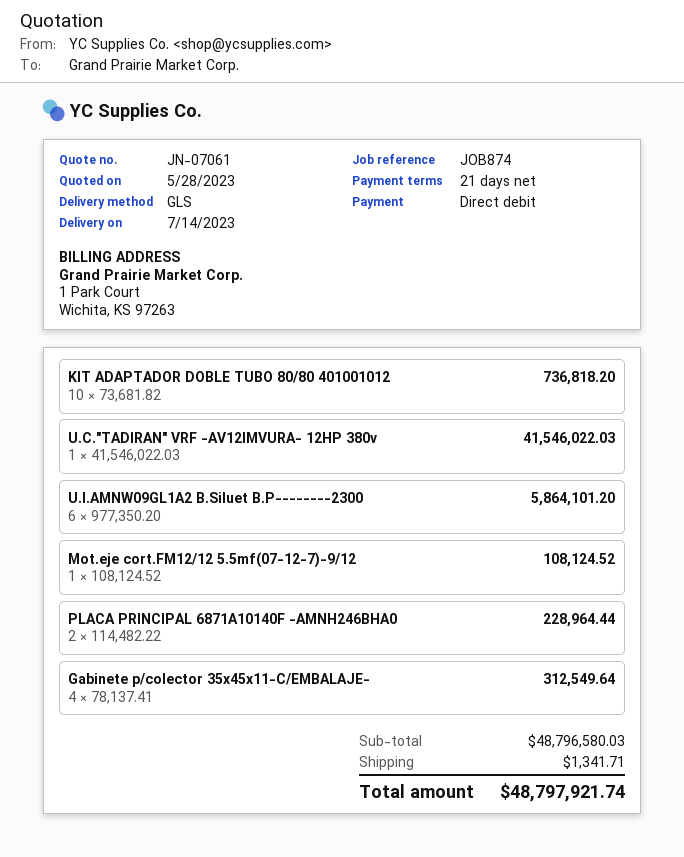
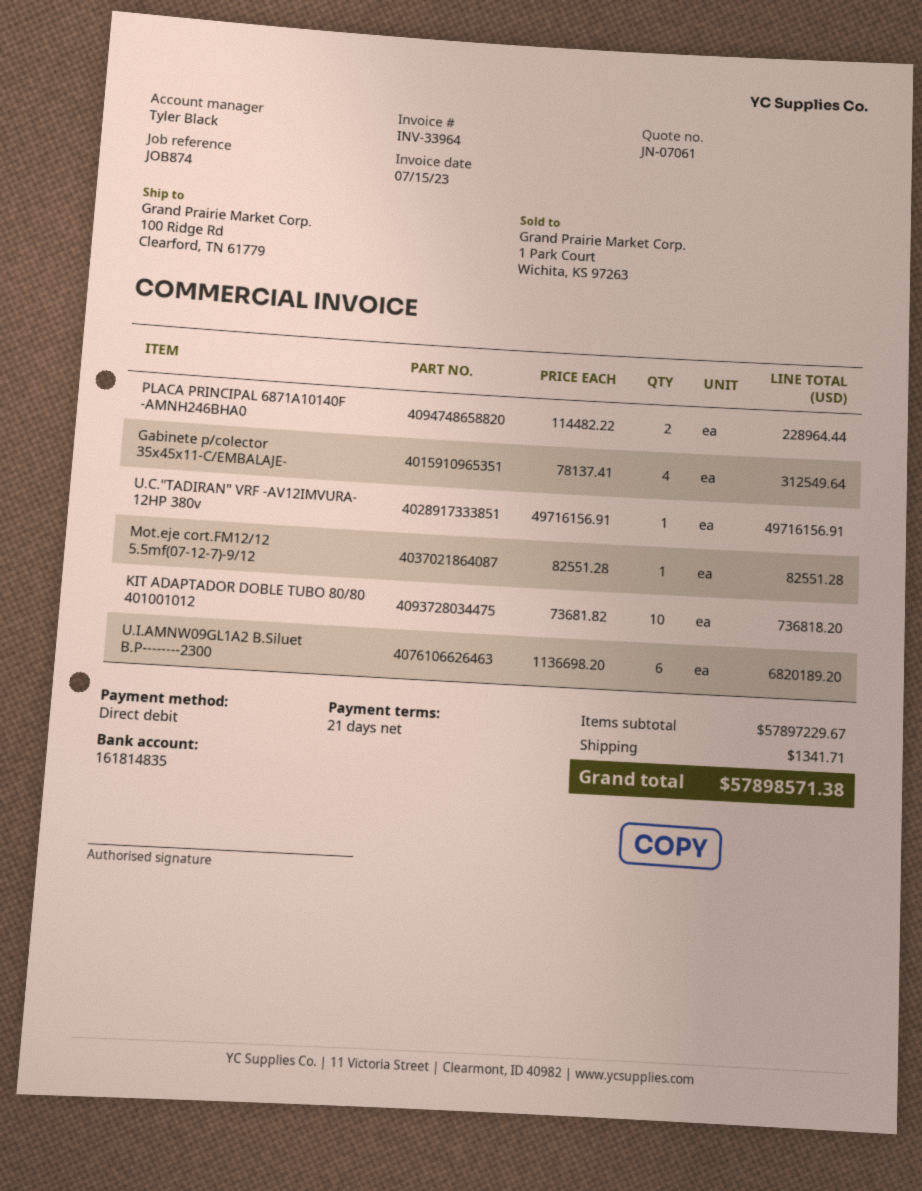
U.C."TADIRAN" VRF -AV12IMVURA- 12HP 380v: 1 x 41546022.03 = 41546022.03 -> 1 x 49716156.91 = 49716156.91
U.I.AMNW09GL1A2 B.Siluet B.P--------2300: 6 x 977350.20 = 5864101.20 -> 6 x 1136698.20 = 6820189.20
Mot.eje cort.FM12/12 5.5mf(07-12-7)-9/12: 1 x 108124.52 = 108124.52 -> 1 x 82551.28 = 82551.28
subtotal: 48796580.03 -> 57897229.67
total: 48797921.74 -> 57898571.38

